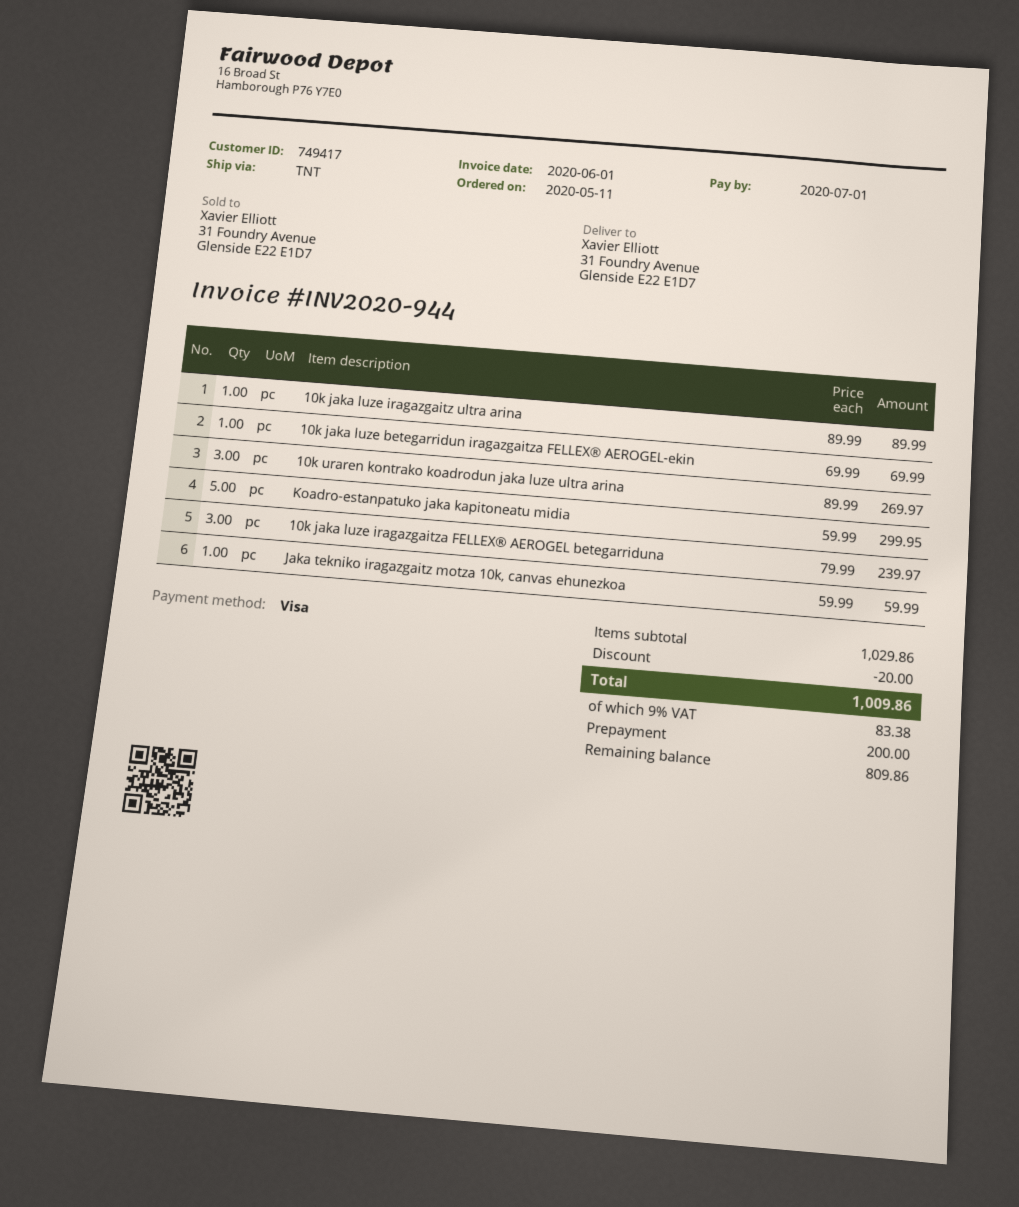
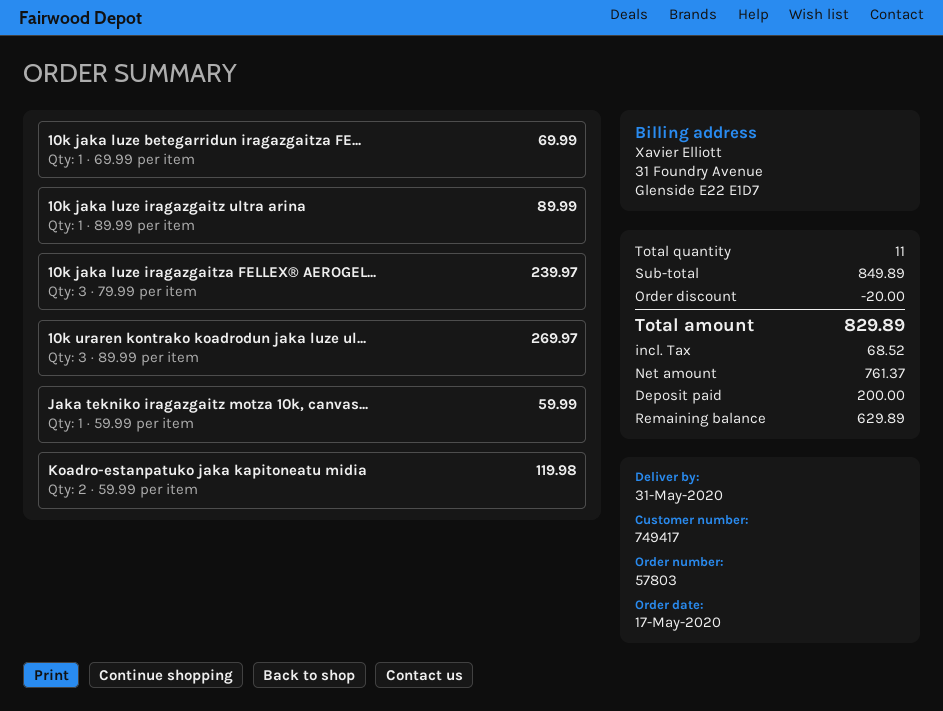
order date: 2020-05-11 -> 2020-05-17
Koadro-estanpatuko jaka kapitoneatu midia: 5 x 59.99 = 299.95 -> 2 x 59.99 = 119.98
subtotal: 1029.86 -> 849.89
tax: 83.38 -> 68.52
total: 1009.86 -> 829.89
balance: 809.86 -> 629.89

